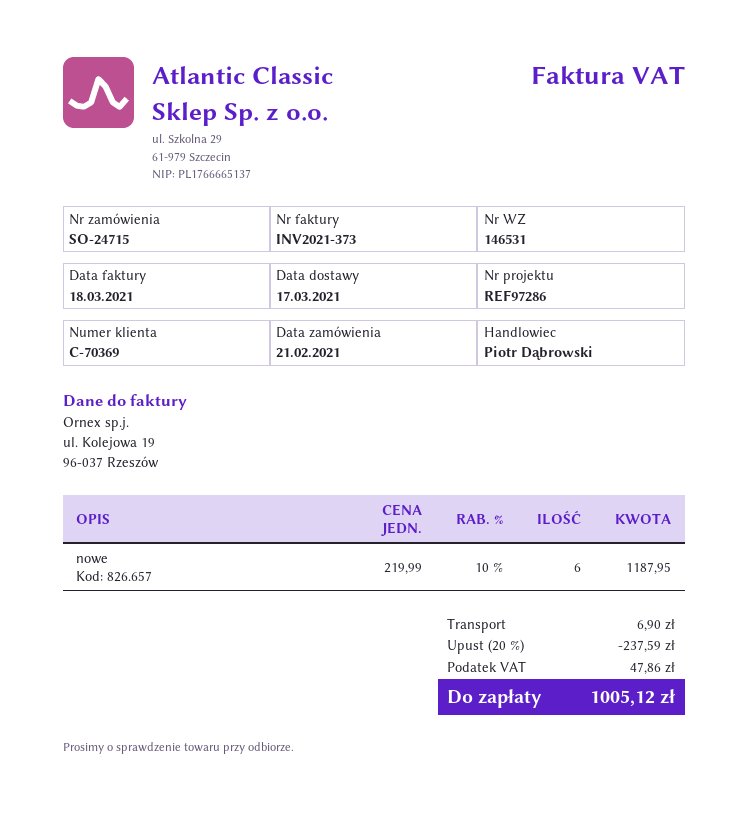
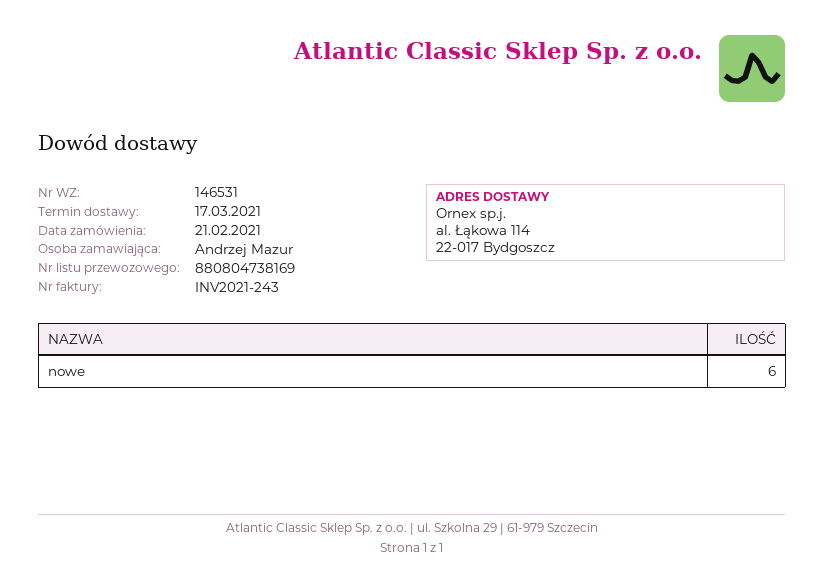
invoice number: INV2021-373 -> INV2021-243

